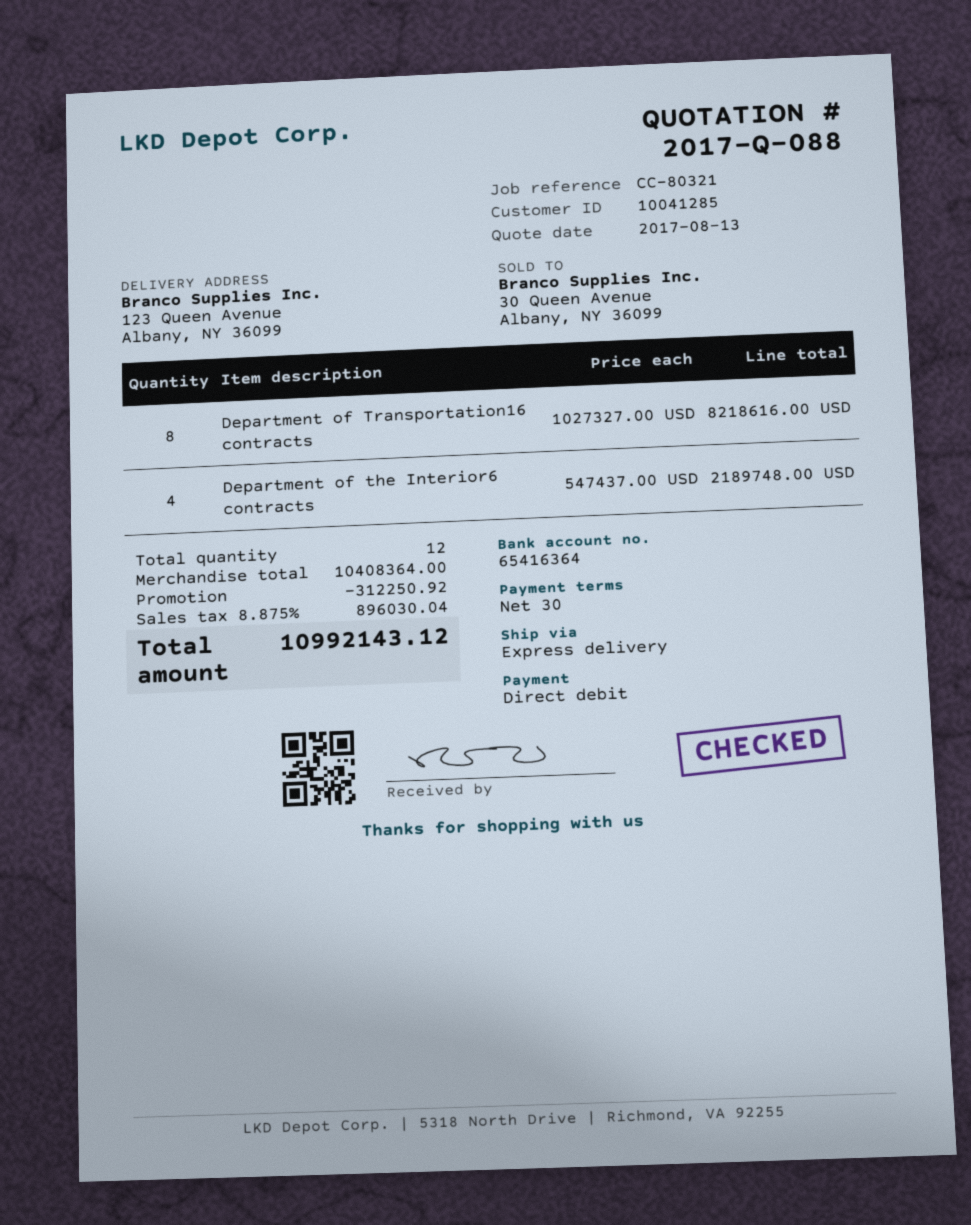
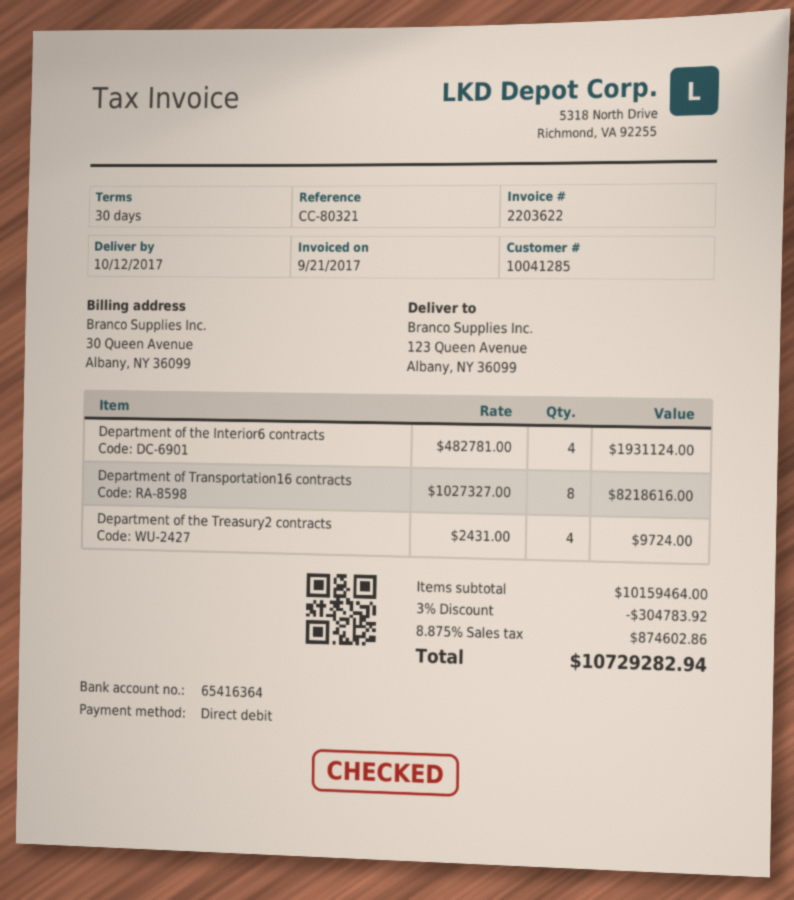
Department of the Interior6 contracts: 4 x 547437.00 = 2189748.00 -> 4 x 482781.00 = 1931124.00
Department of the Treasury2 contracts: none -> 4 x 2431.00 = 9724.00
subtotal: 10408364.00 -> 10159464.00
discount: 312250.92 -> 304783.92
tax: 8.875% = 896030.04 -> 8.875% = 874602.86
total: 10992143.12 -> 10729282.94

